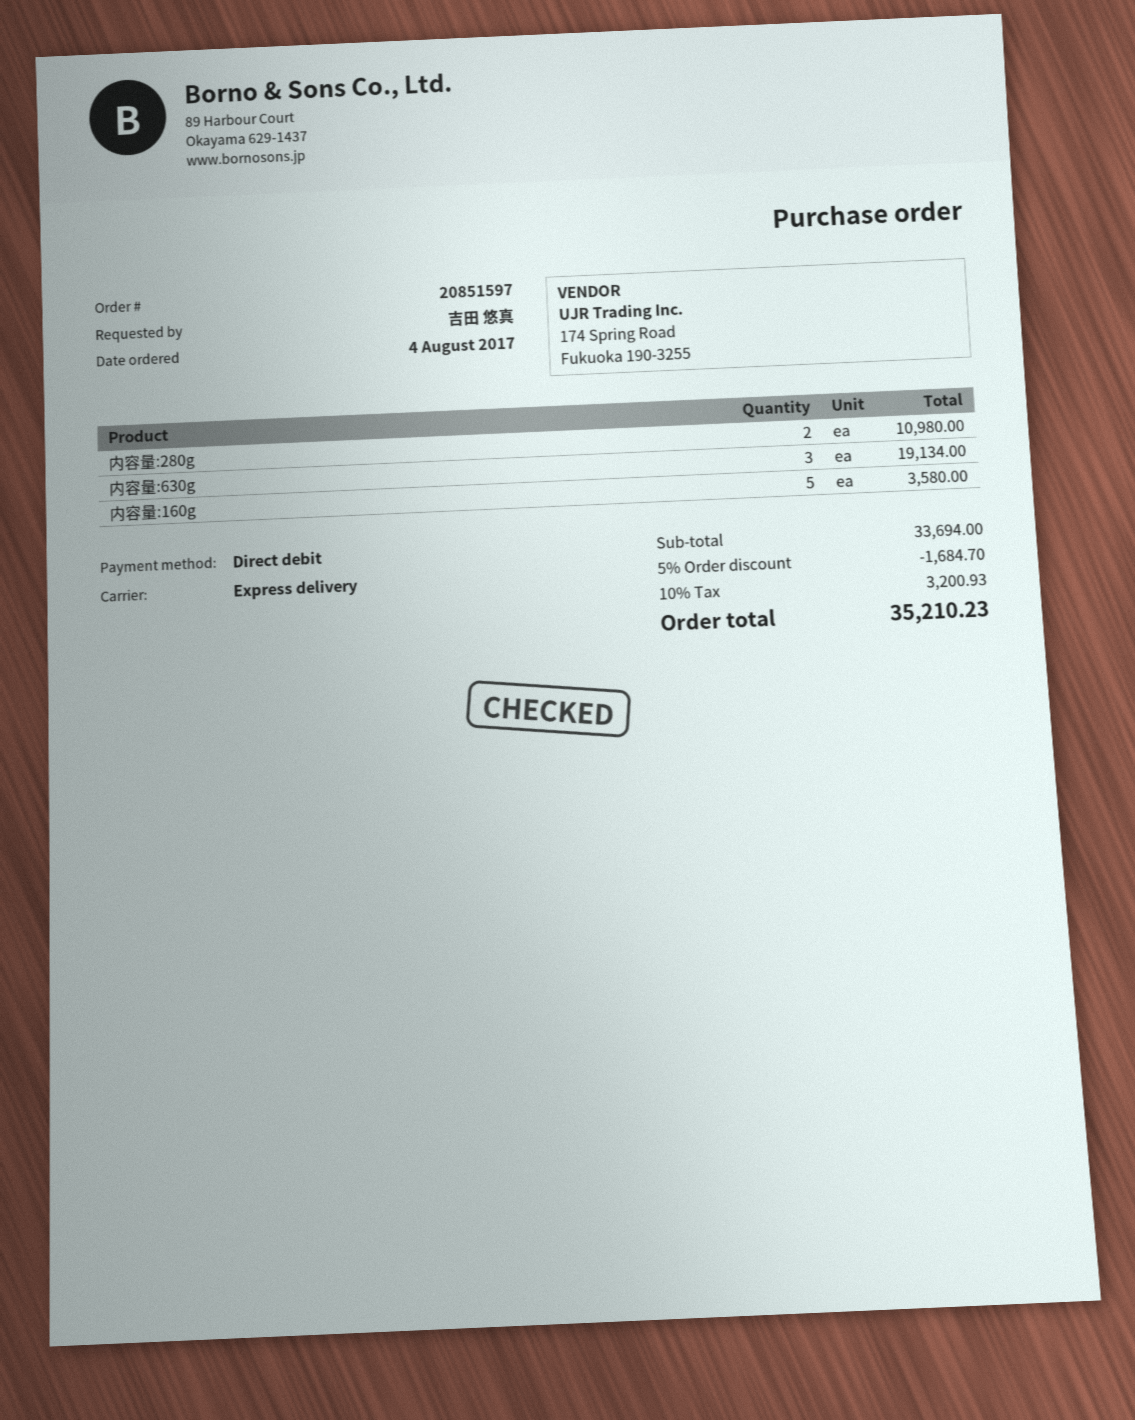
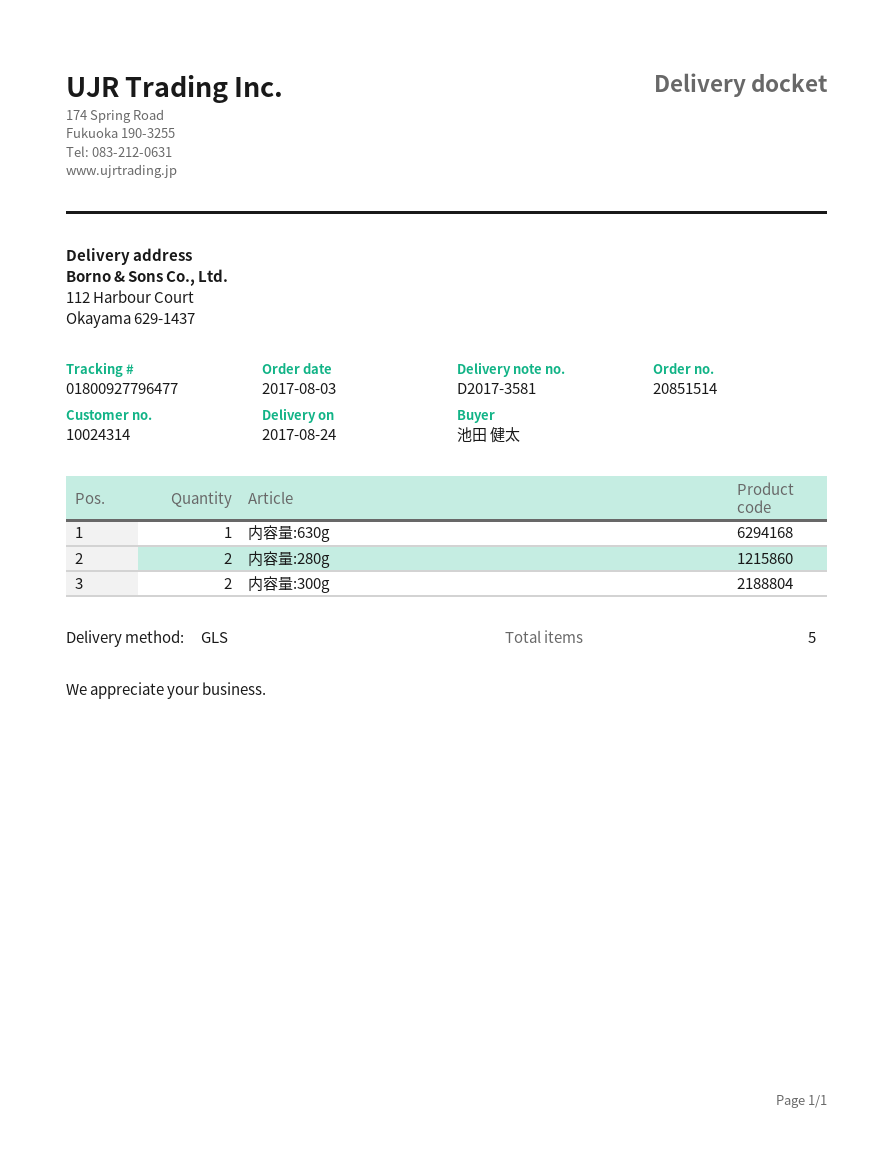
order number: 20851597 -> 20851514
order date: 2017-08-04 -> 2017-08-03
ordered by: 吉田 悠真 -> 池田 健太
shipping method: express -> GLS
内容量:630g: 3 -> 1
内容量:160g: 5 -> none
内容量:300g: none -> 2

